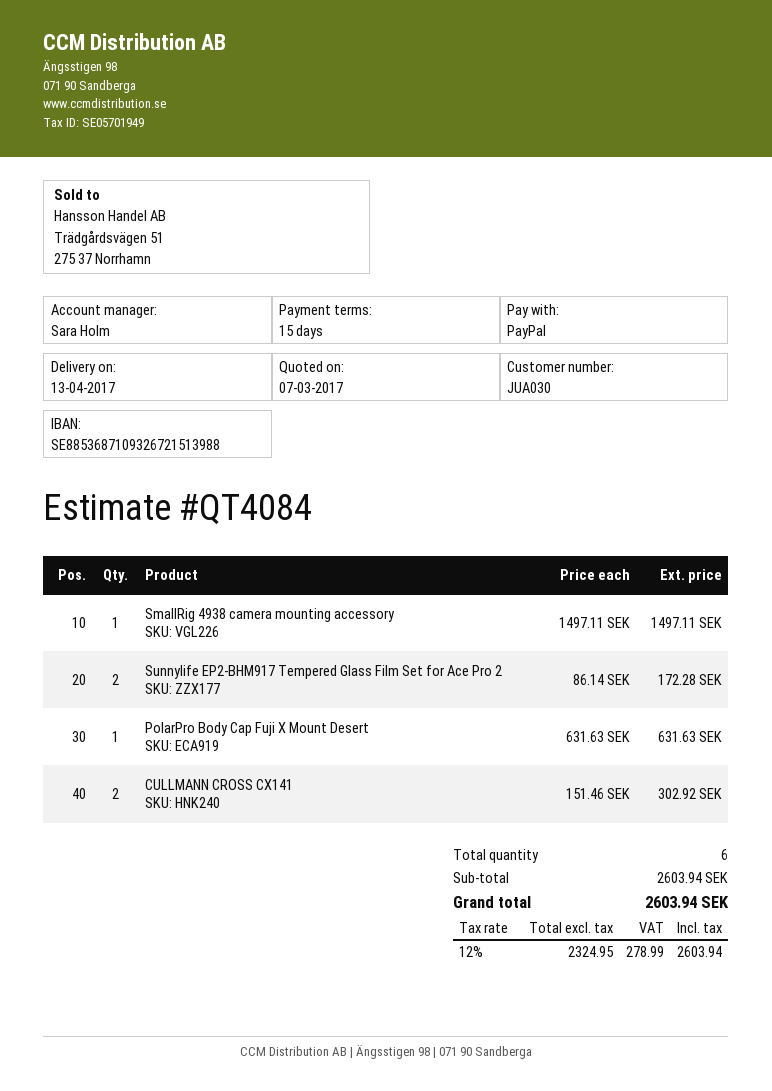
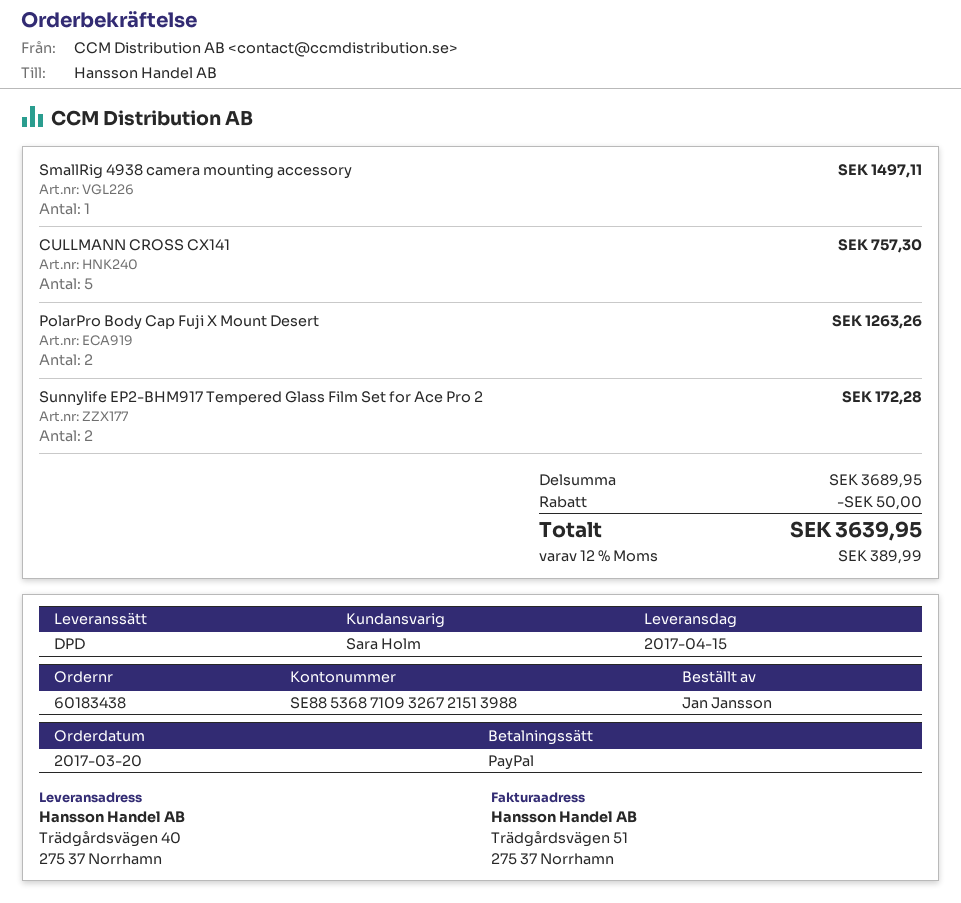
delivery date: 2017-04-13 -> 2017-04-15
PolarPro Body Cap Fuji X Mount Desert: 1 for 631.63 -> 2 for 1263.26
CULLMANN CROSS CX141: 2 for 302.92 -> 5 for 757.30
subtotal: 2603.94 -> 3689.95
discount: none -> 50.00
tax: 12% = 278.99 -> 12% = 389.99
total: 2603.94 -> 3639.95

